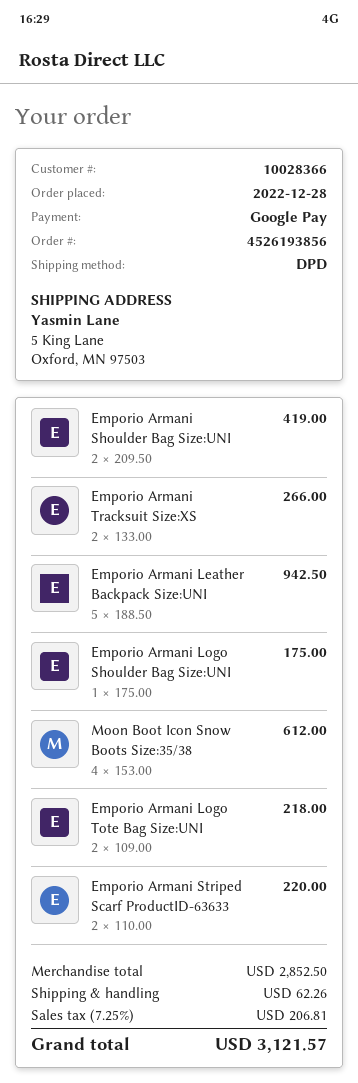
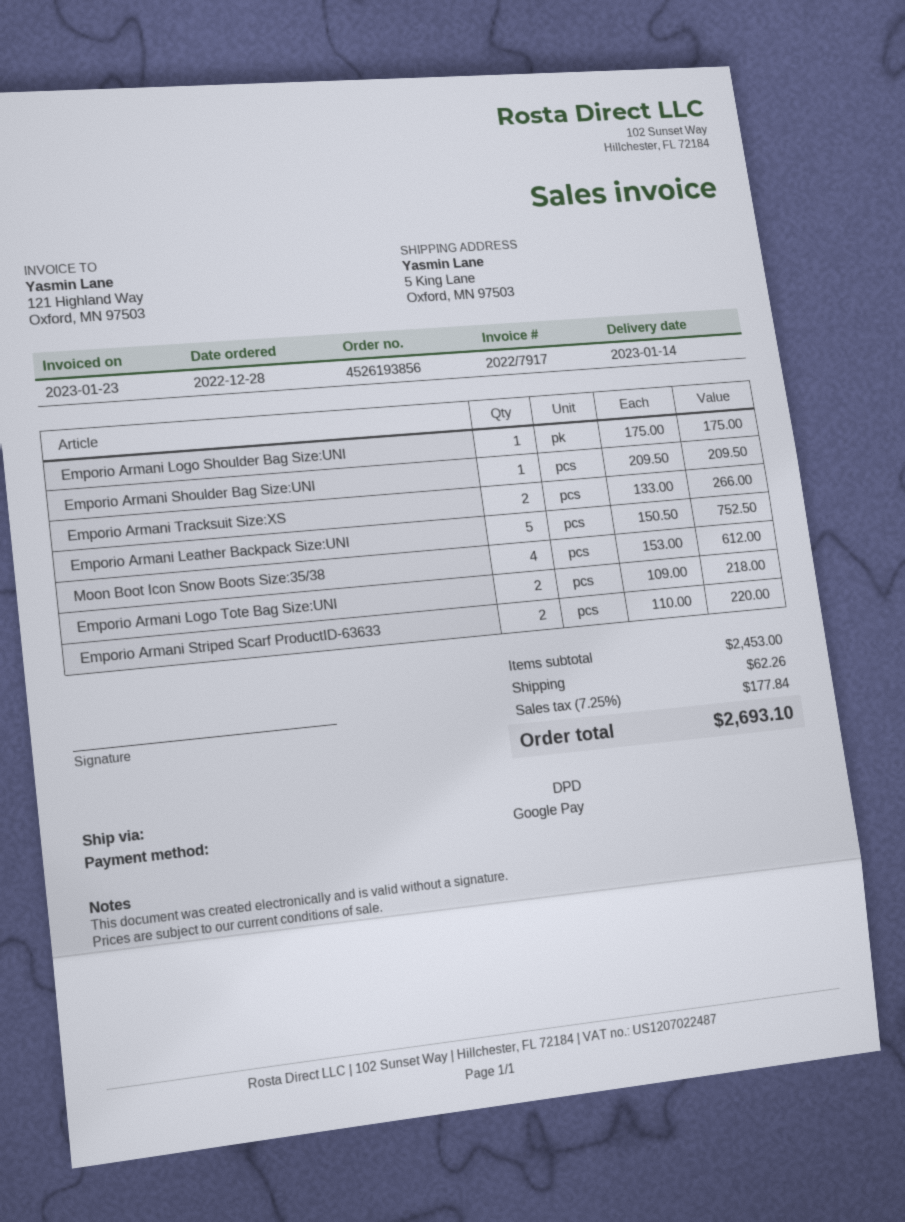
Emporio Armani Shoulder Bag Size:UNI: 2 x 209.50 = 419.00 -> 1 x 209.50 = 209.50
Emporio Armani Leather Backpack Size:UNI: 5 x 188.50 = 942.50 -> 5 x 150.50 = 752.50
subtotal: 2852.50 -> 2453.00
tax: 7.25% = 206.81 -> 7.25% = 177.84
total: 3121.57 -> 2693.10

